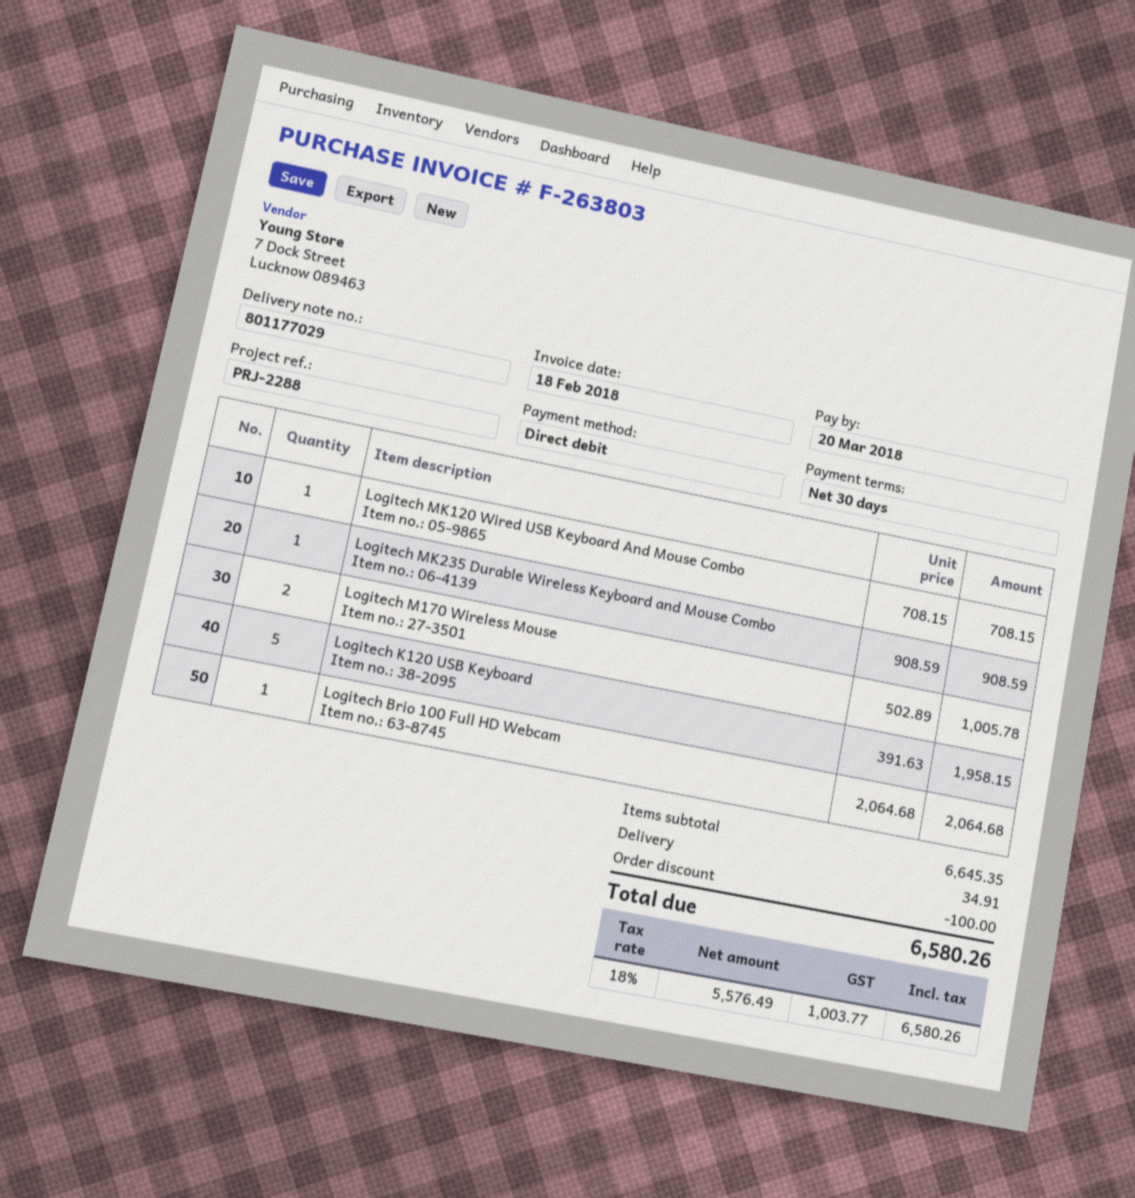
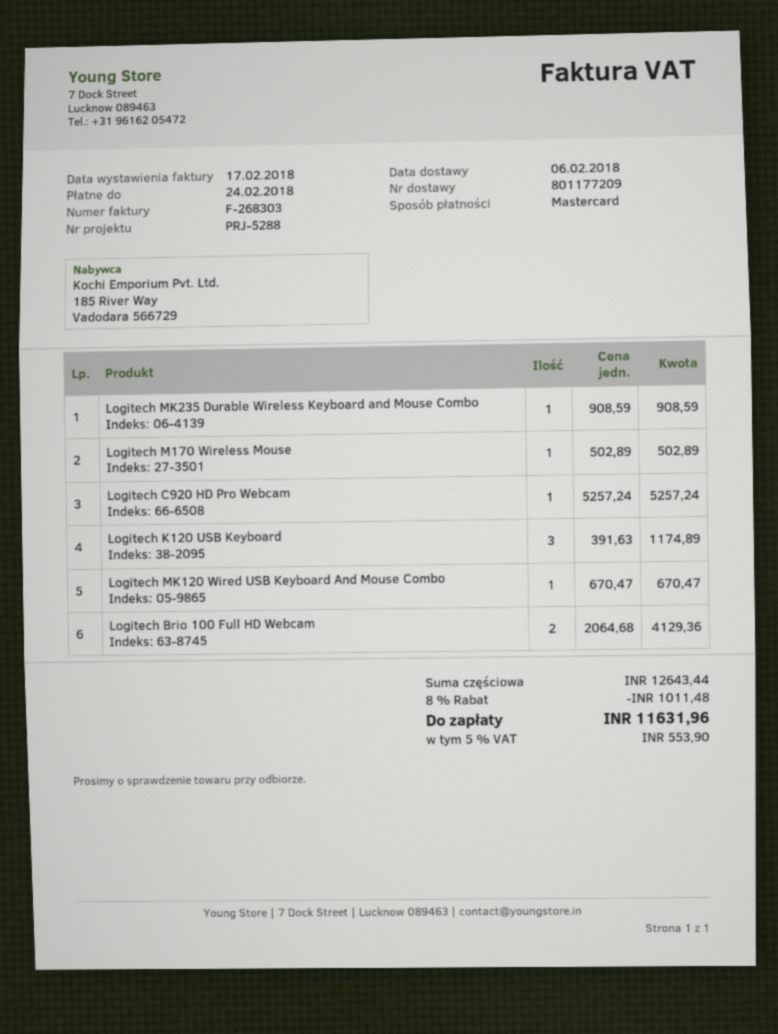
delivery note number: 801177029 -> 801177209
invoice number: F-263803 -> F-268303
invoice date: 2018-02-18 -> 2018-02-17
due date: 2018-03-20 -> 2018-02-24
reference: PRJ-2288 -> PRJ-5288
payment method: direct debit -> Mastercard
Logitech MK120 Wired USB Keyboard And Mouse Combo: 1 x 708.15 = 708.15 -> 1 x 670.47 = 670.47
Logitech M170 Wireless Mouse: 2 x 502.89 = 1005.78 -> 1 x 502.89 = 502.89
Logitech K120 USB Keyboard: 5 x 391.63 = 1958.15 -> 3 x 391.63 = 1174.89
Logitech Brio 100 Full HD Webcam: 1 x 2064.68 = 2064.68 -> 2 x 2064.68 = 4129.36
Logitech C920 HD Pro Webcam: none -> 1 x 5257.24 = 5257.24
subtotal: 6645.35 -> 12643.44
discount: 100.00 -> 1011.48
shipping: 34.91 -> none
tax: 18% = 1003.77 -> 5% = 553.90
total: 6580.26 -> 11631.96

